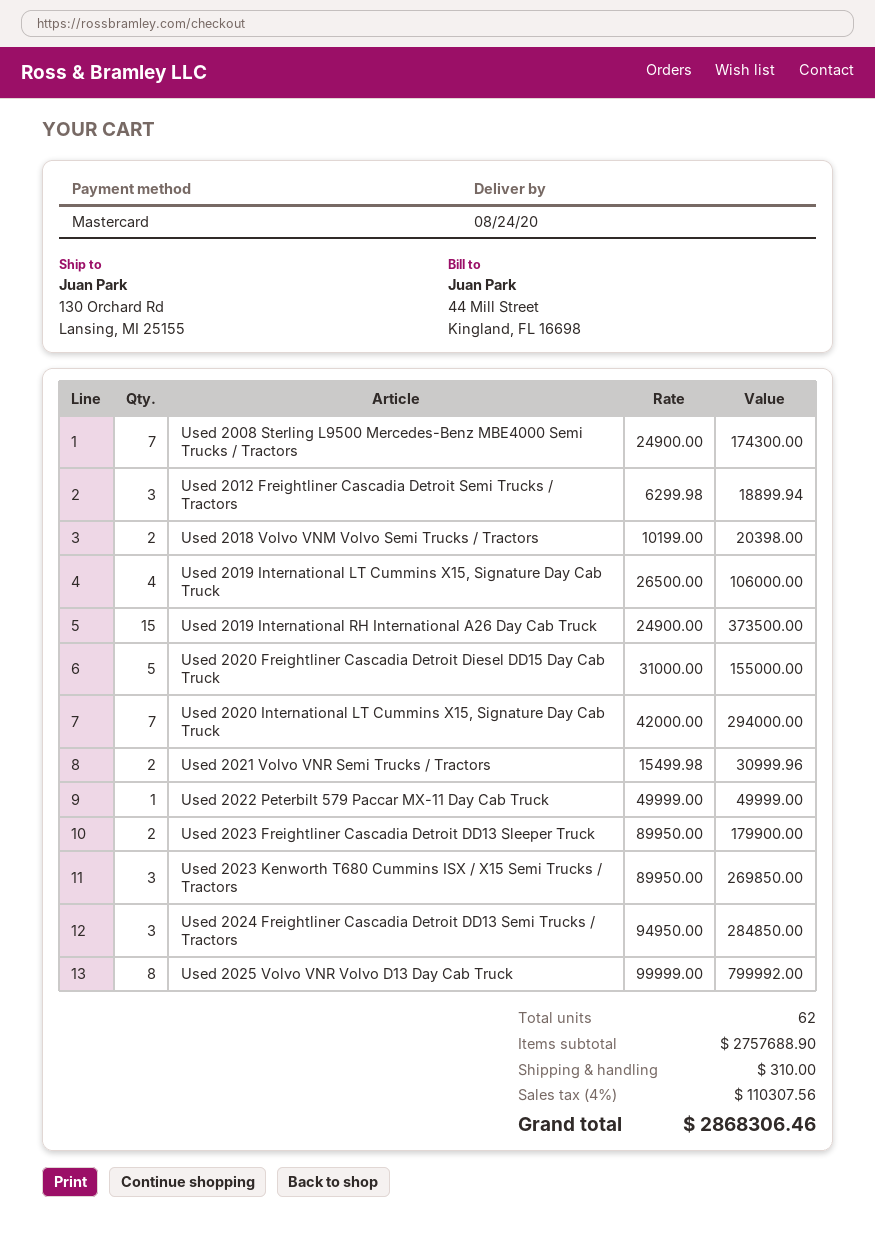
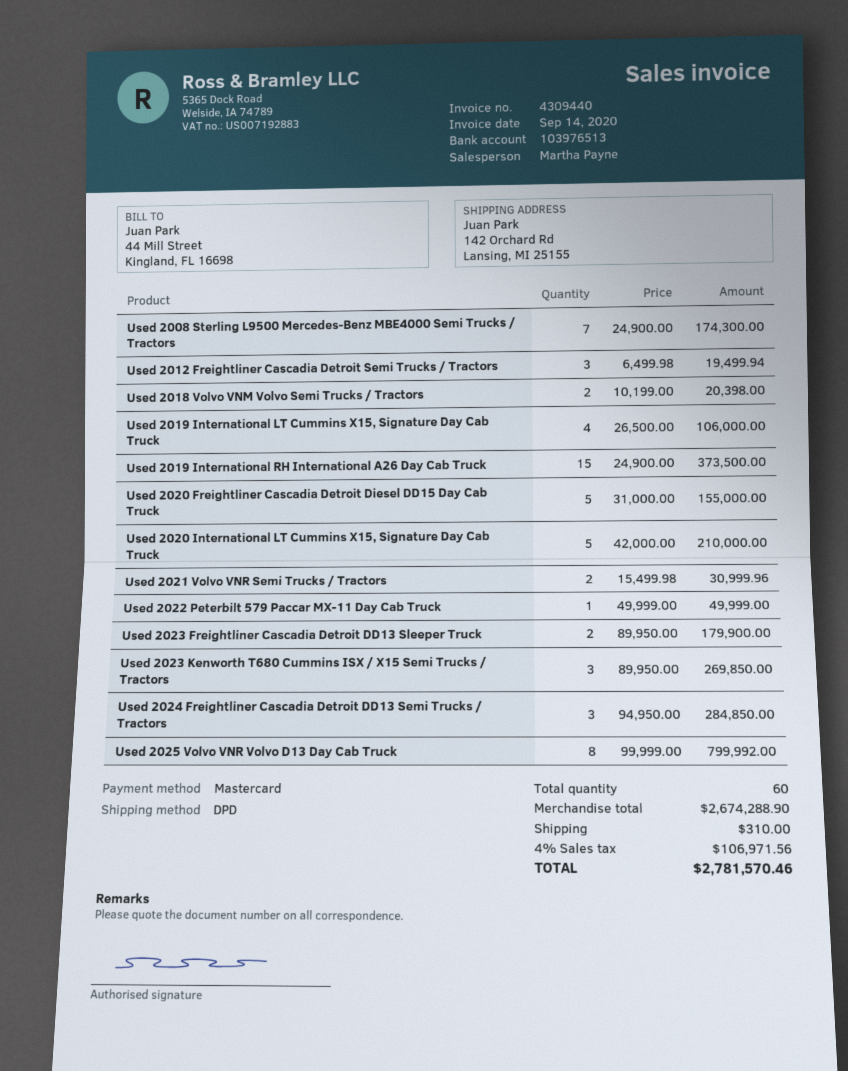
ship to: 130 Orchard Rd, Lansing, MI 25155 -> 142 Orchard Rd, Lansing, MI 25155
Used 2012 Freightliner Cascadia Detroit Semi Trucks / Tractors: 3 x 6299.98 = 18899.94 -> 3 x 6499.98 = 19499.94
Used 2020 International LT Cummins X15, Signature Day Cab Truck: 7 x 42000.00 = 294000.00 -> 5 x 42000.00 = 210000.00
total quantity: 62 -> 60
subtotal: 2757688.90 -> 2674288.90
tax: 4% = 110307.56 -> 4% = 106971.56
total: 2868306.46 -> 2781570.46

